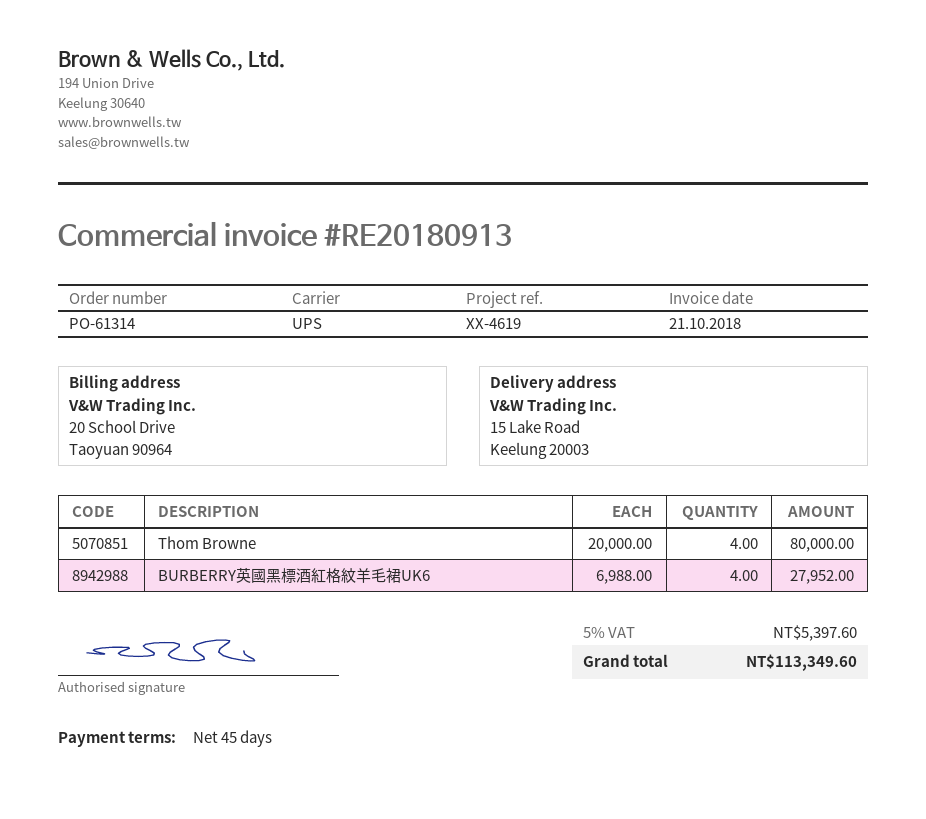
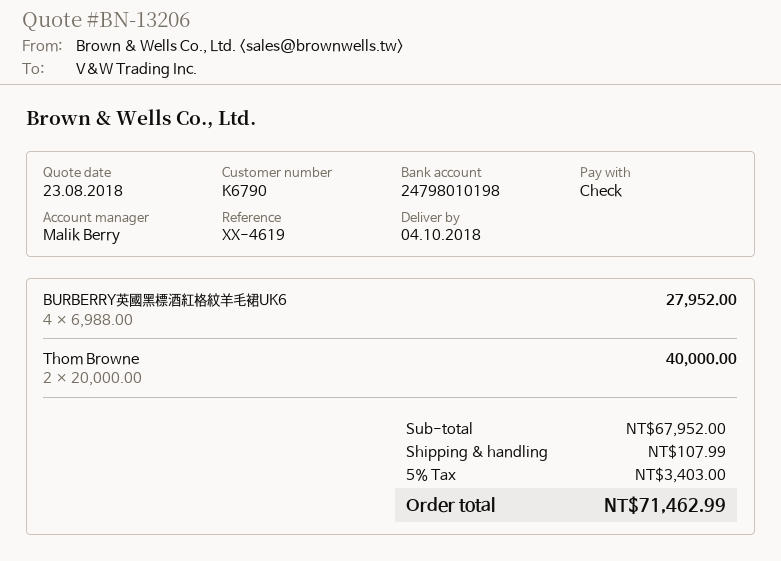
Thom Browne: 4 x 20000.00 = 80000.00 -> 2 x 20000.00 = 40000.00
shipping: none -> 107.99
tax: 5% = 5397.60 -> 5% = 3403.00
total: 113349.60 -> 71462.99

